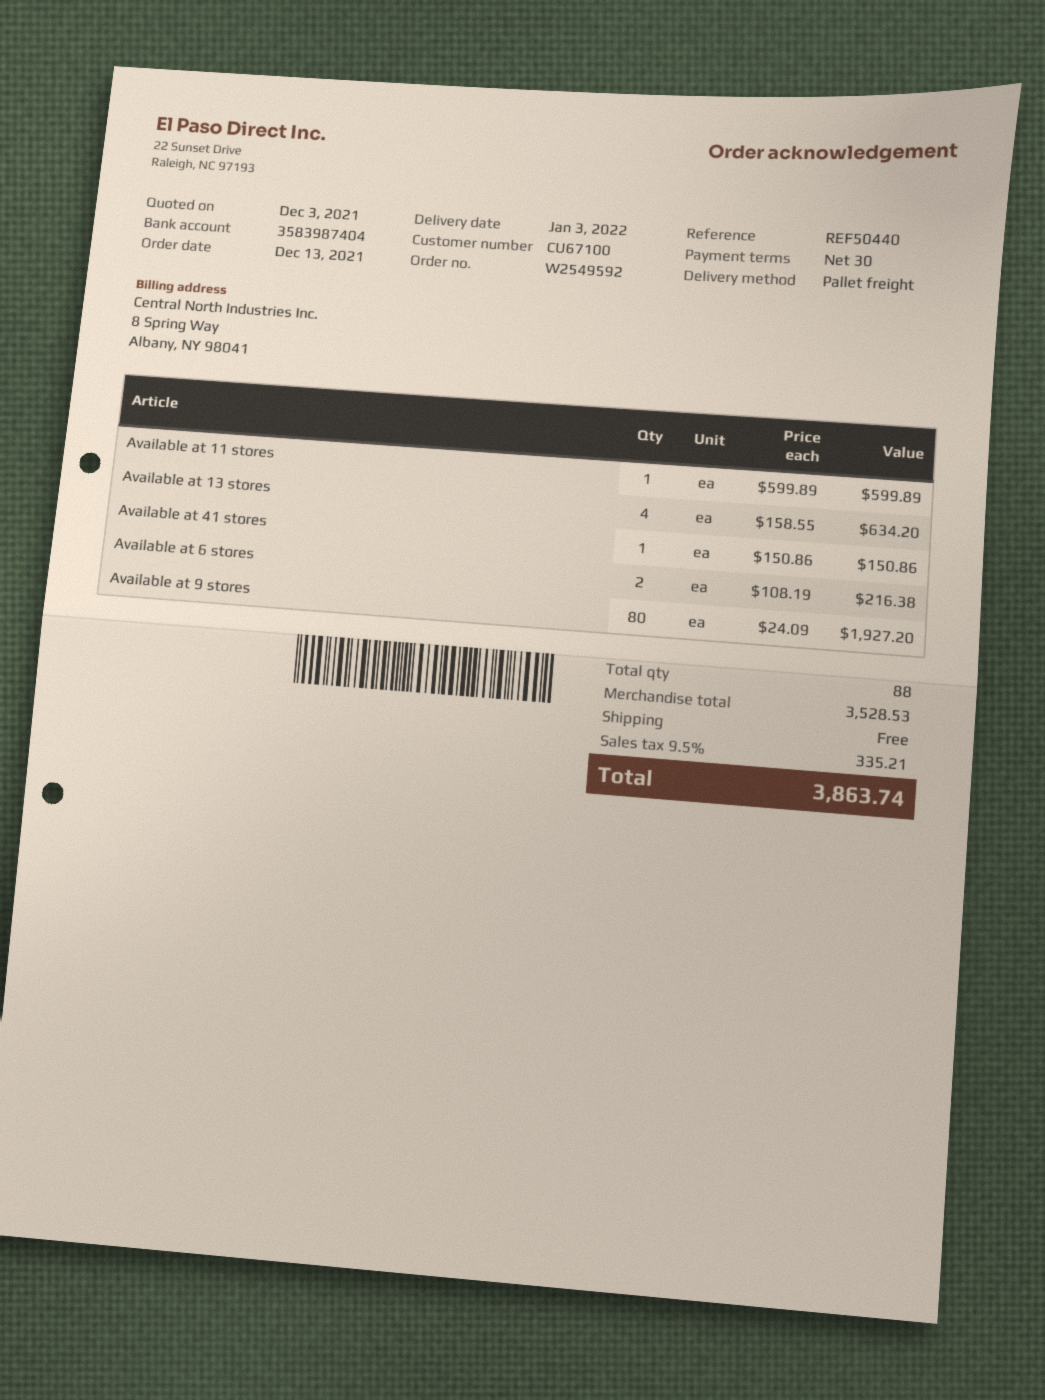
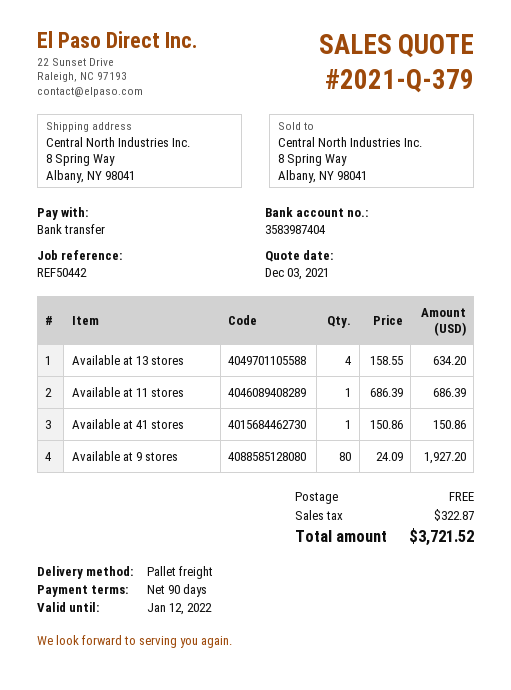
payment terms: 30 days -> 90 days
reference: REF50440 -> REF50442
Available at 11 stores: 1 x 599.89 = 599.89 -> 1 x 686.39 = 686.39
Available at 6 stores: 2 x 108.19 = 216.38 -> none
tax: 335.21 -> 322.87
total: 3863.74 -> 3721.52

